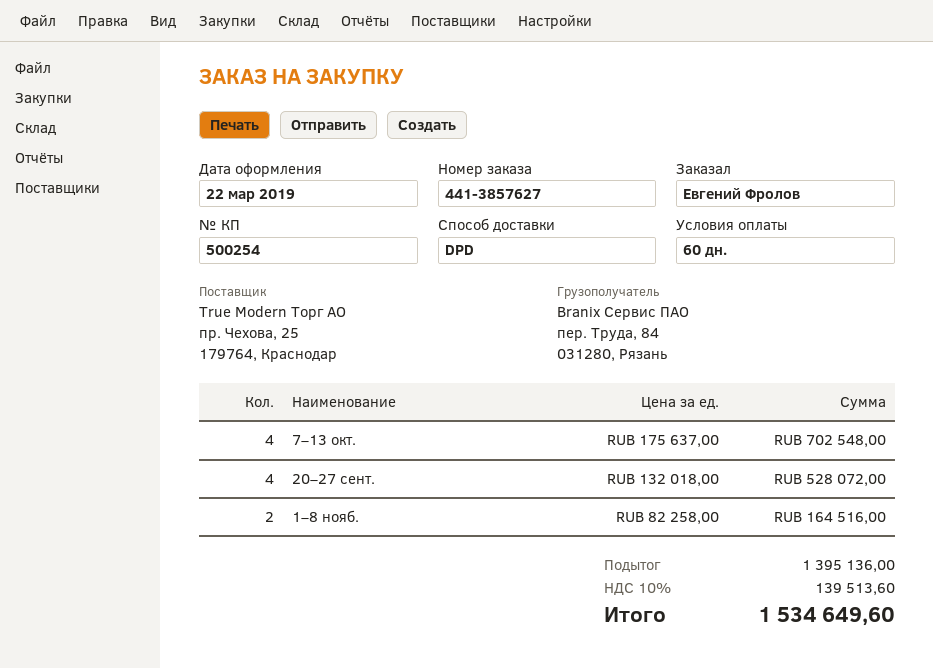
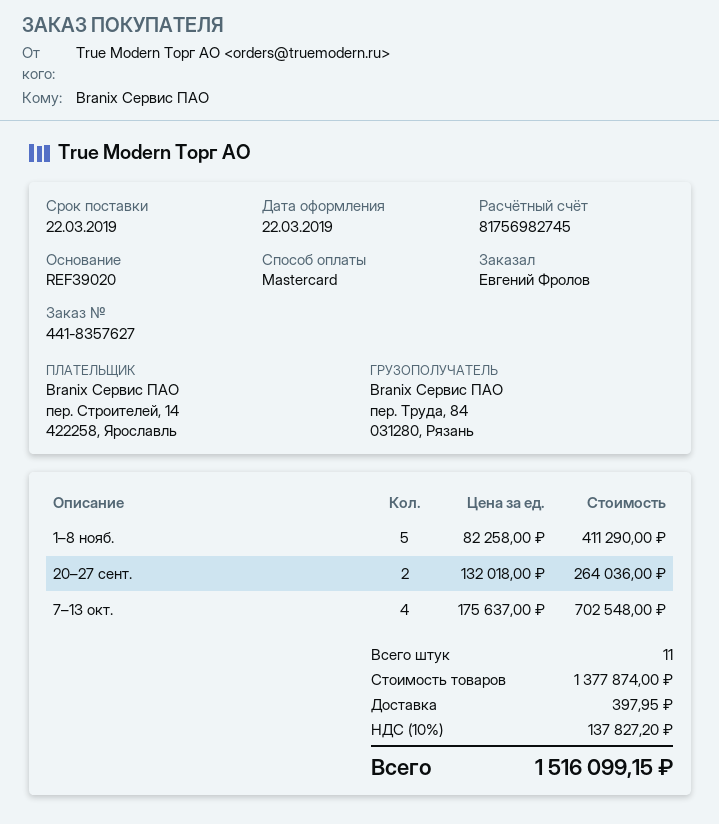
order number: 441-3857627 -> 441-8357627
20–27 сент.: 4 x 132018.00 = 528072.00 -> 2 x 132018.00 = 264036.00
1–8 нояб.: 2 x 82258.00 = 164516.00 -> 5 x 82258.00 = 411290.00
subtotal: 1395136.00 -> 1377874.00
shipping: none -> 397.95
tax: 10% = 139513.60 -> 10% = 137827.20
total: 1534649.60 -> 1516099.15

